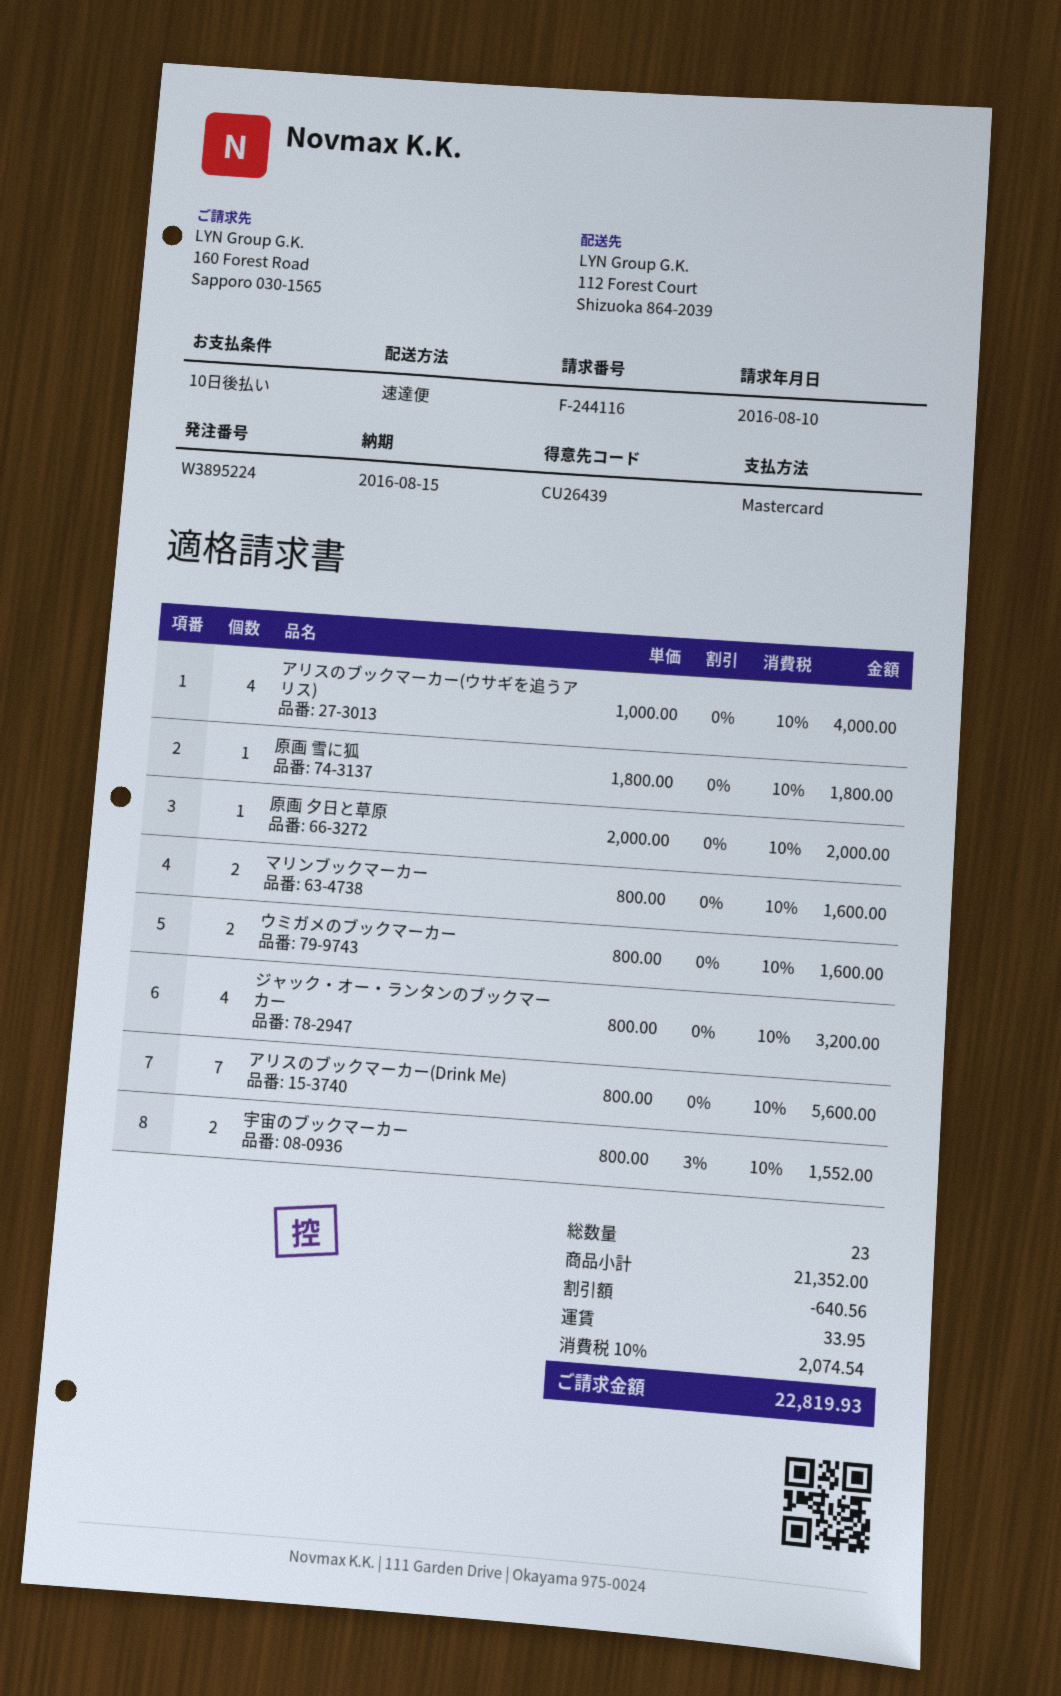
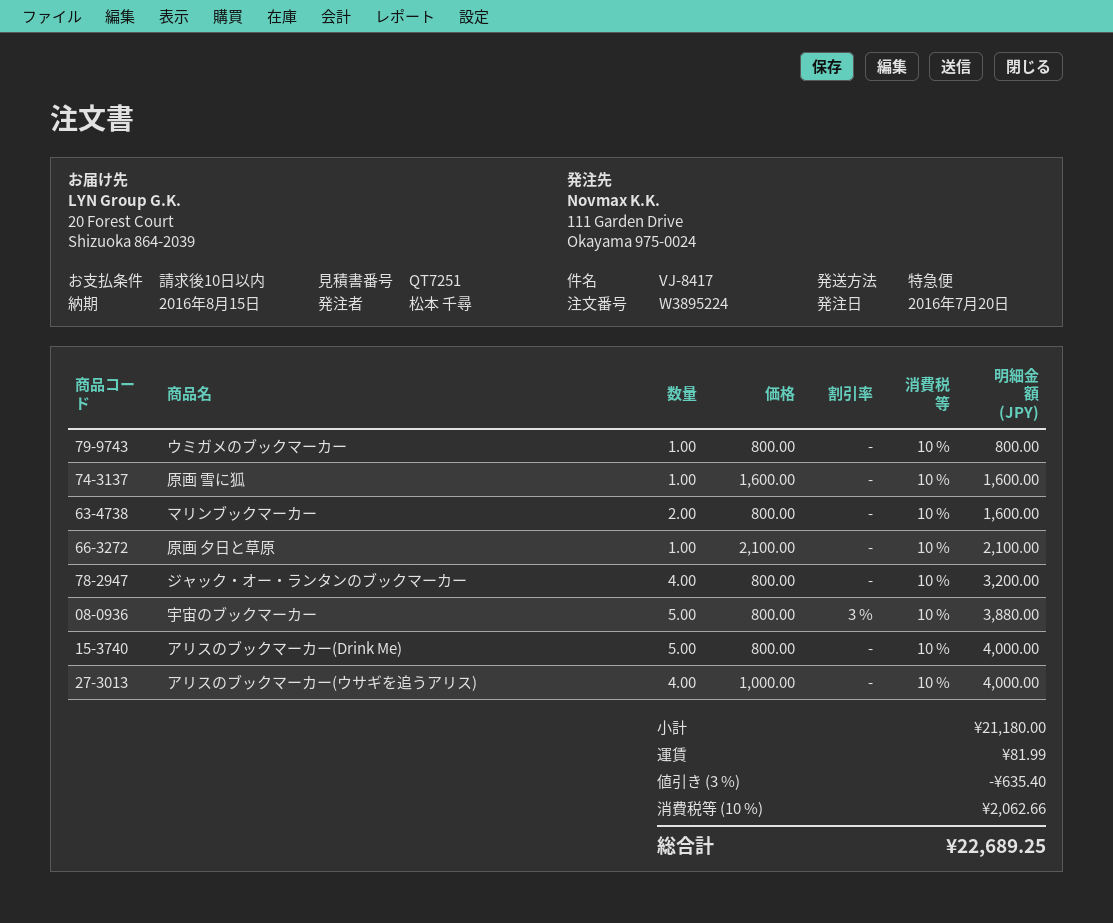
ship to: 112 Forest Court, Shizuoka 864-2039 -> 20 Forest Court, Shizuoka 864-2039
原画 雪に狐: 1 x 1800.00 = 1800.00 -> 1 x 1600.00 = 1600.00
原画 夕日と草原: 1 x 2000.00 = 2000.00 -> 1 x 2100.00 = 2100.00
ウミガメのブックマーカー: 2 x 800.00 = 1600.00 -> 1 x 800.00 = 800.00
アリスのブックマーカー(Drink Me): 7 x 800.00 = 5600.00 -> 5 x 800.00 = 4000.00
宇宙のブックマーカー: 2 x 800.00 - 3% = 1552.00 -> 5 x 800.00 - 3% = 3880.00
subtotal: 21352.00 -> 21180.00
discount: 640.56 -> 635.40
shipping: 33.95 -> 81.99
tax: 10% = 2074.54 -> 10% = 2062.66
total: 22819.93 -> 22689.25

